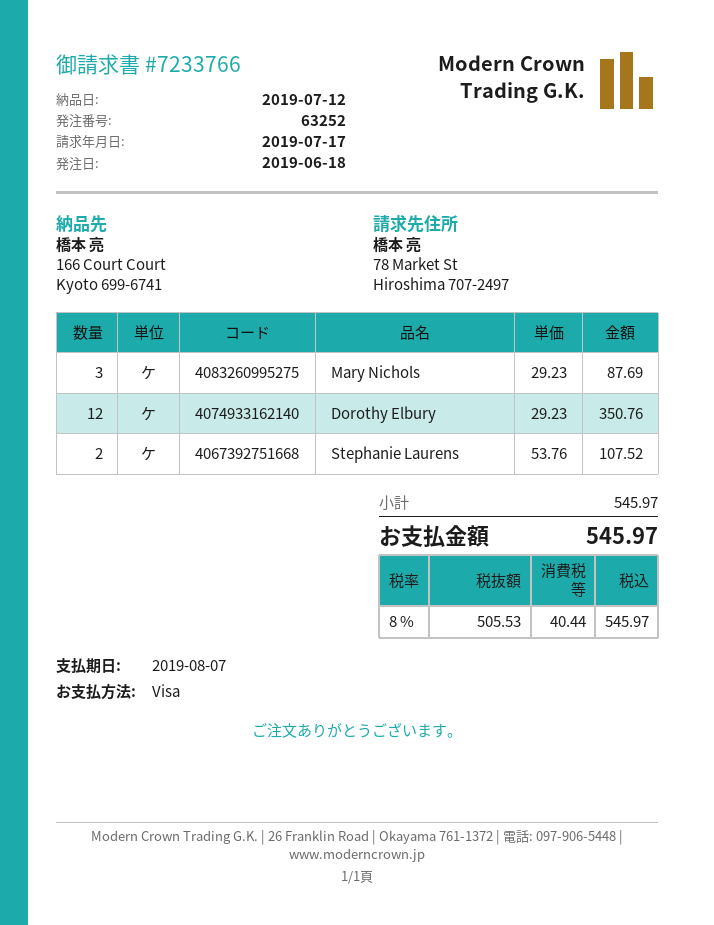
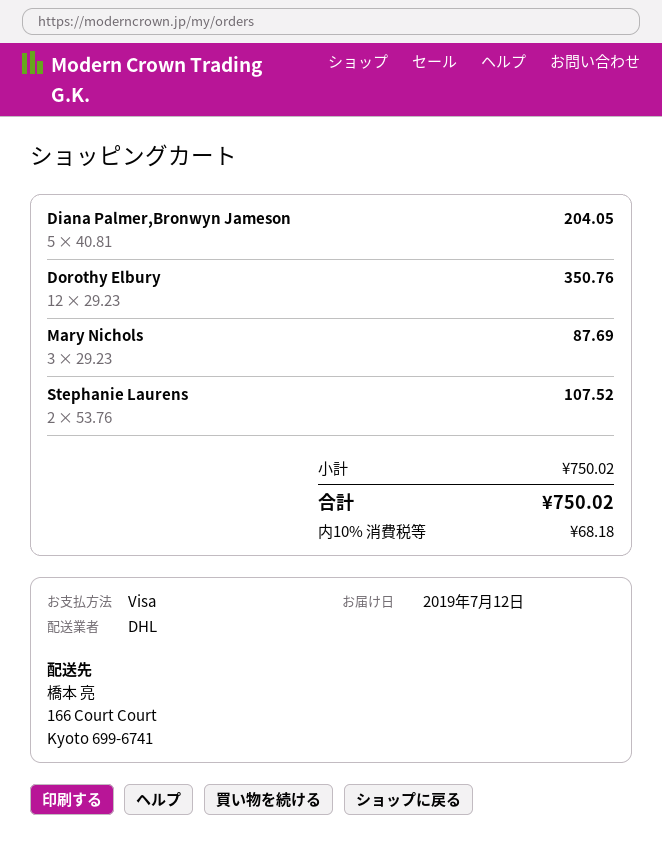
Diana Palmer,Bronwyn Jameson: none -> 5 x 40.81 = 204.05
subtotal: 545.97 -> 750.02
tax: 8% = 40.44 -> 10% = 68.18
total: 545.97 -> 750.02

